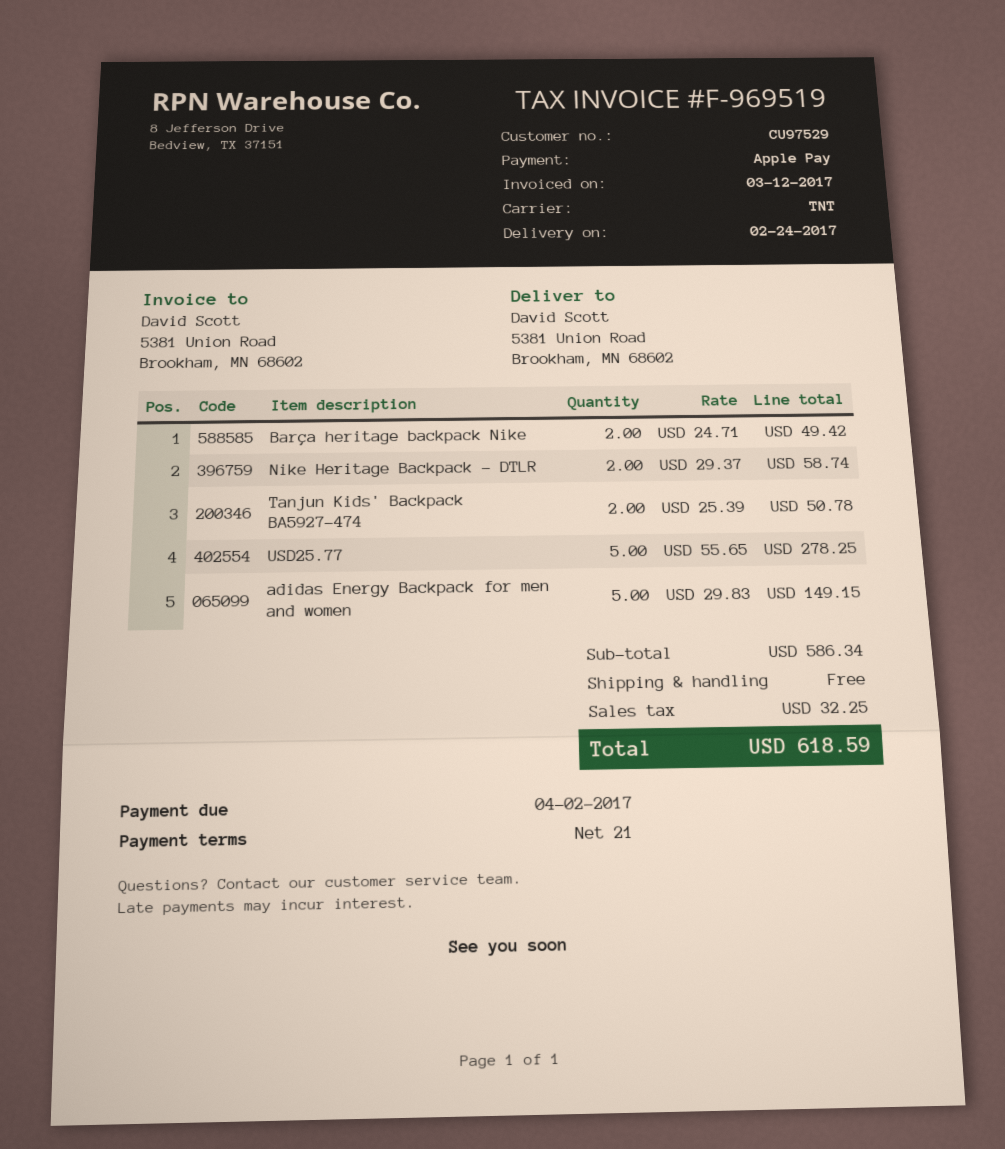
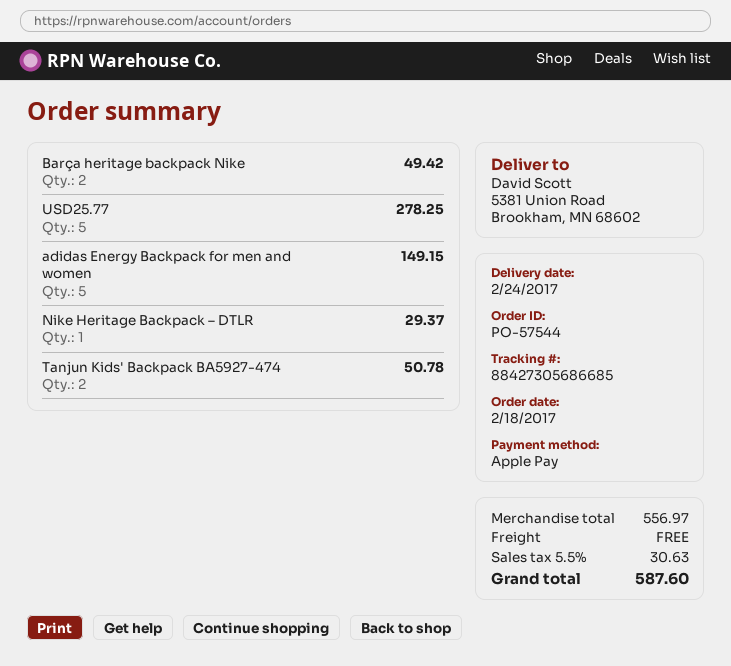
Nike Heritage Backpack – DTLR: 2 for 58.74 -> 1 for 29.37
subtotal: 586.34 -> 556.97
tax: 32.25 -> 30.63
total: 618.59 -> 587.60

